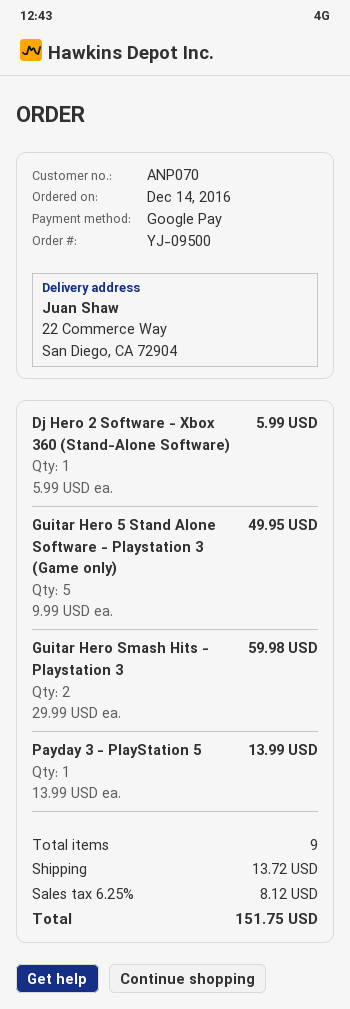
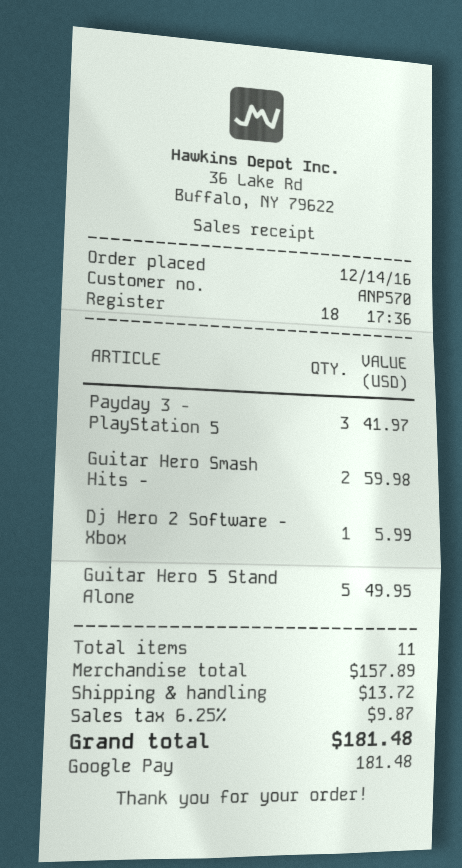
customer number: ANP070 -> ANP570
Payday 3 - PlayStation 5: 1 for 13.99 -> 3 for 41.97
total quantity: 9 -> 11
tax: 6.25% = 8.12 -> 6.25% = 9.87
total: 151.75 -> 181.48

